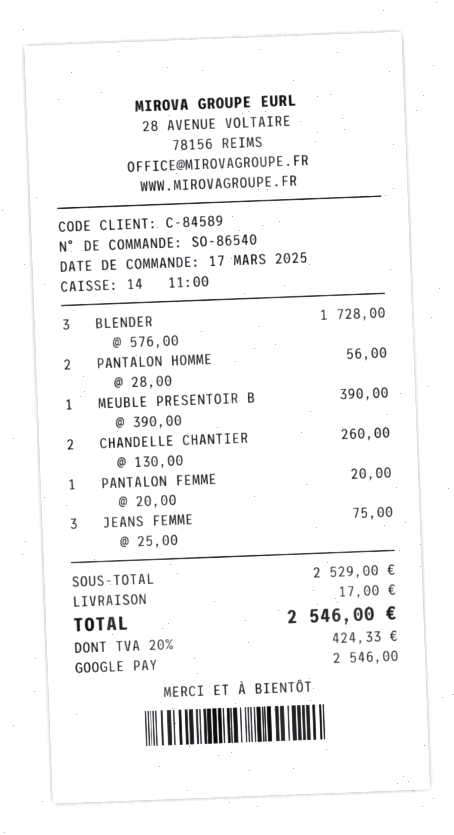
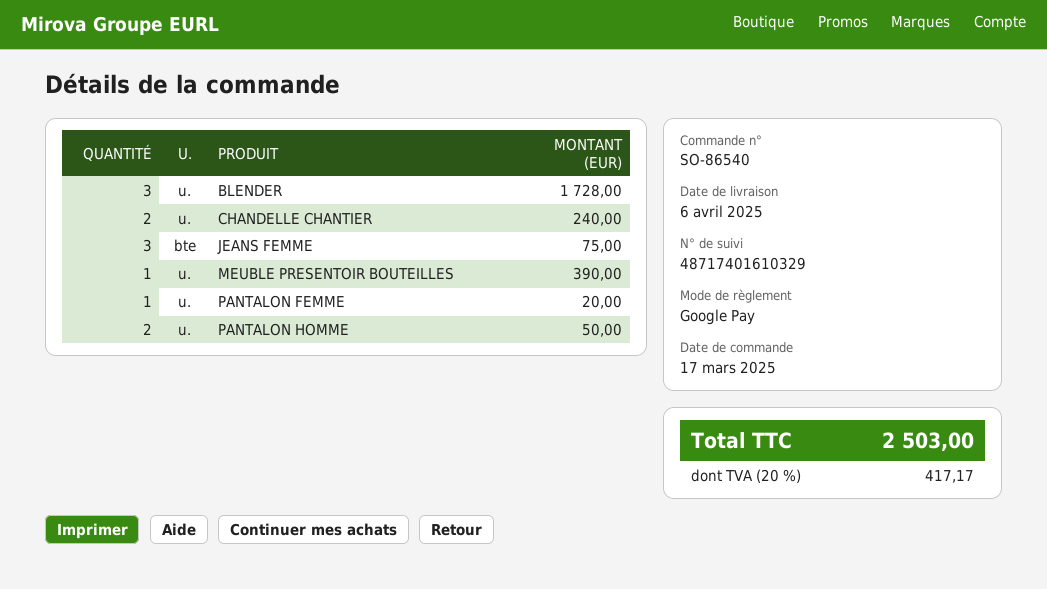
PANTALON HOMME: 2 for 56.00 -> 2 for 50.00
CHANDELLE CHANTIER: 2 for 260.00 -> 2 for 240.00
shipping: 17.00 -> none
tax: 20% = 424.33 -> 20% = 417.17
total: 2546.00 -> 2503.00

